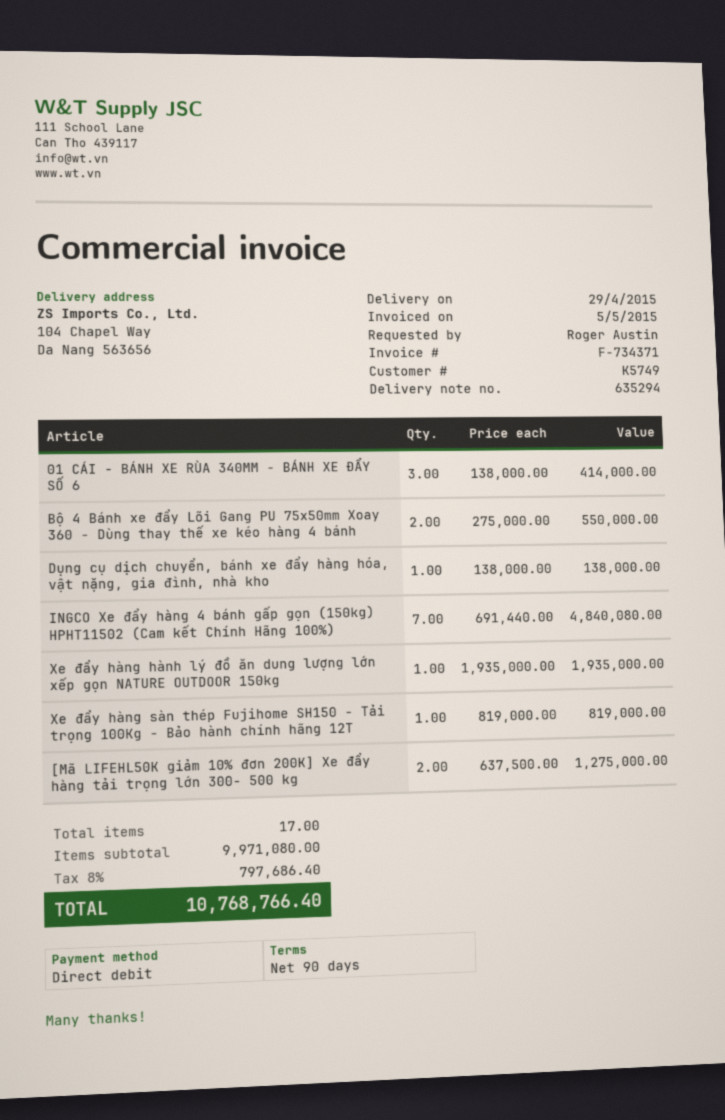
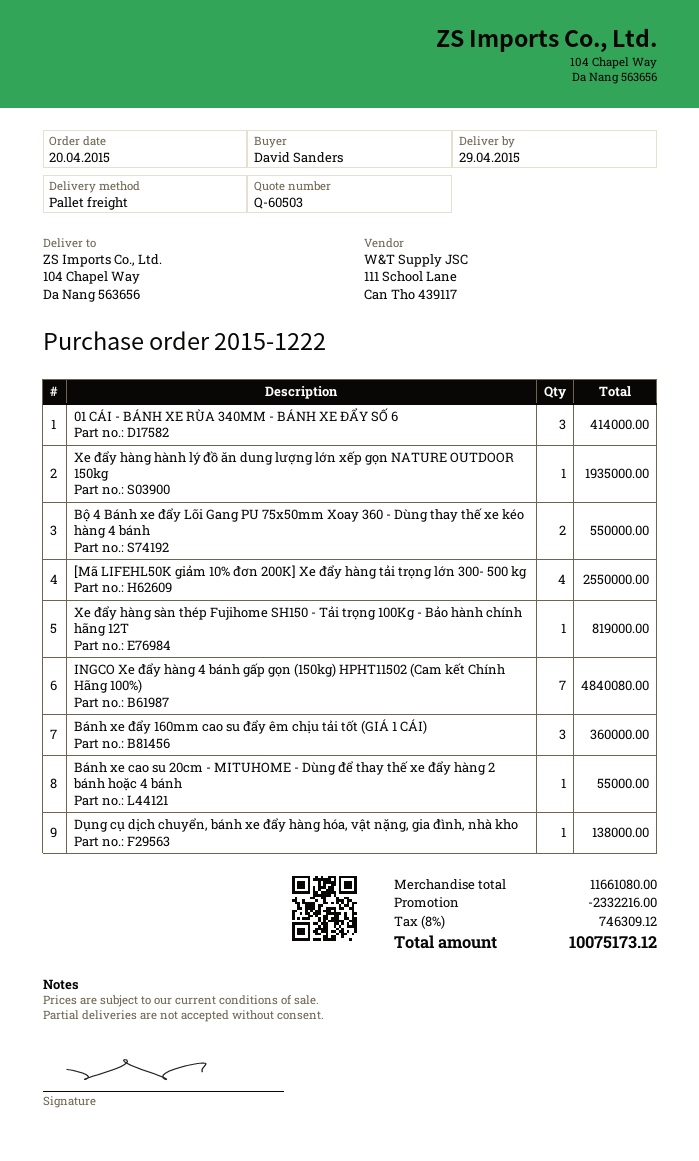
ordered by: Roger Austin -> David Sanders
[Mã LIFEHL50K giảm 10% đơn 200K] Xe đẩy hàng tải trọng lớn 300- 500 kg: 2 for 1275000.00 -> 4 for 2550000.00
Bánh xe đẩy 160mm cao su đẩy êm chịu tải tốt (GIÁ 1 CÁI): none -> 3 for 360000.00
Bánh xe cao su 20cm - MITUHOME - Dùng để thay thế xe đẩy hàng 2 bánh hoặc 4 bánh: none -> 1 for 55000.00
subtotal: 9971080.00 -> 11661080.00
discount: none -> 2332216.00
tax: 8% = 797686.40 -> 8% = 746309.12
total: 10768766.40 -> 10075173.12

